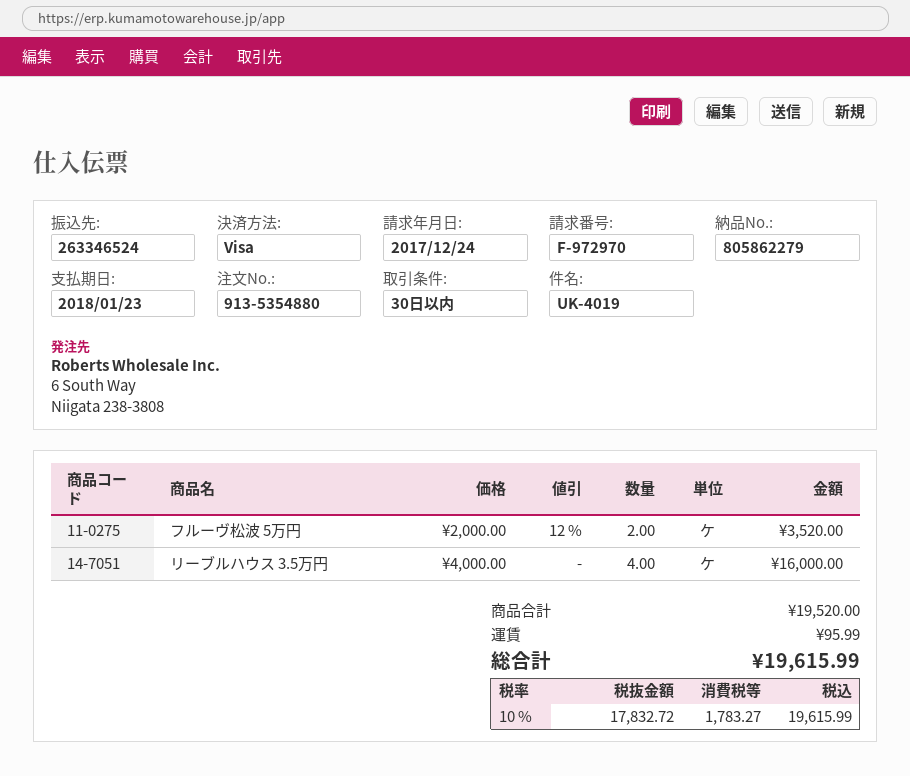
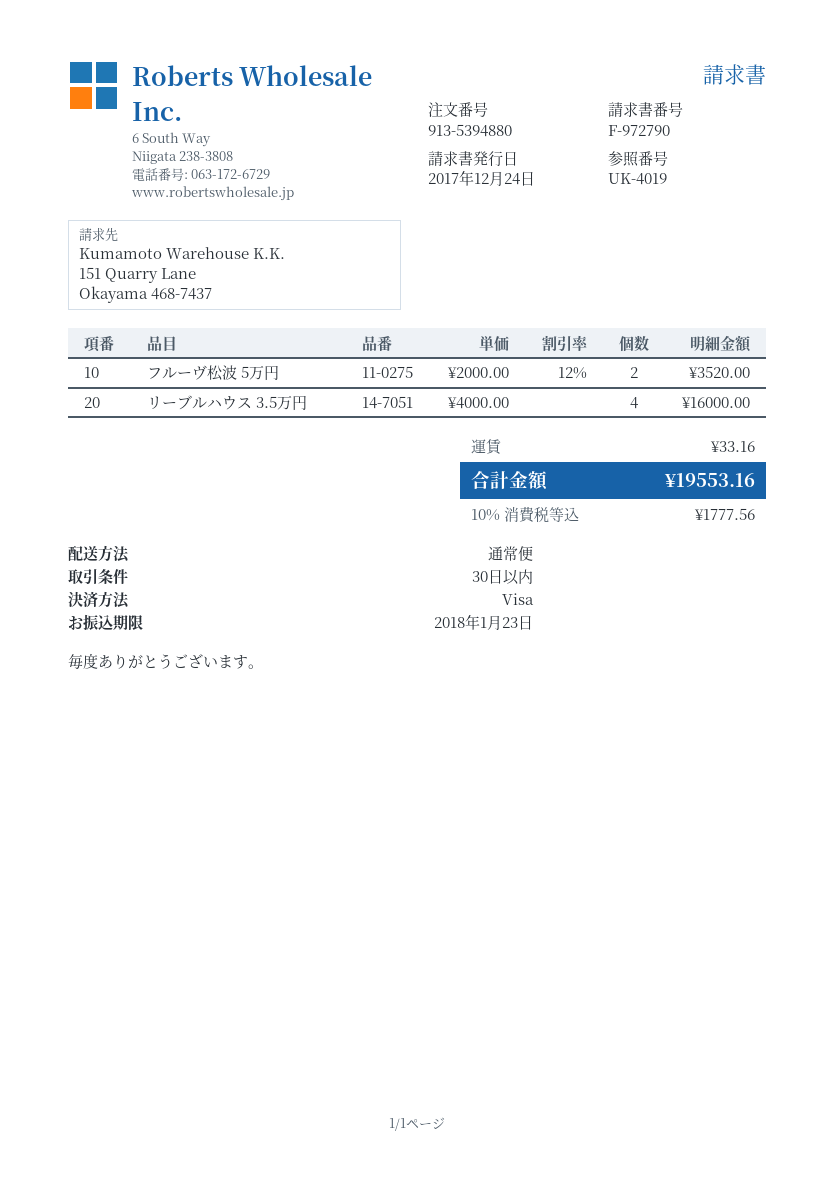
order number: 913-5354880 -> 913-5394880
invoice number: F-972970 -> F-972790
shipping: 95.99 -> 33.16
tax: 10% = 1783.27 -> 10% = 1777.56
total: 19615.99 -> 19553.16

